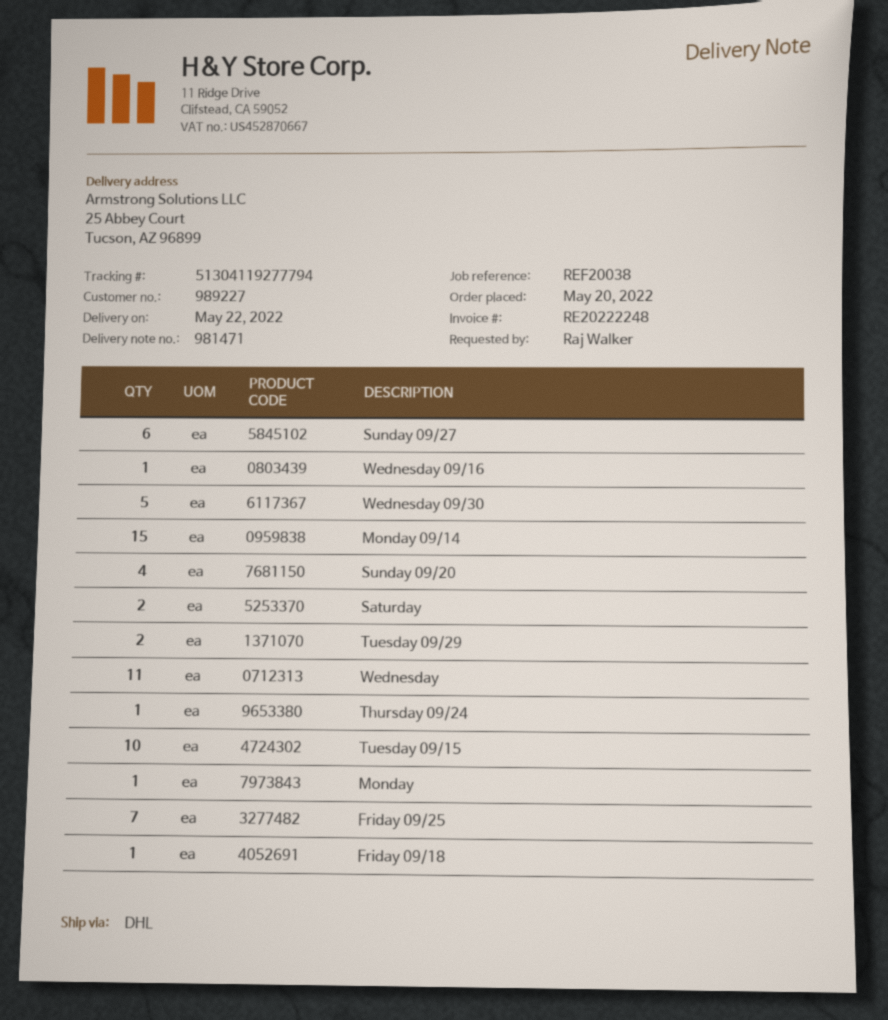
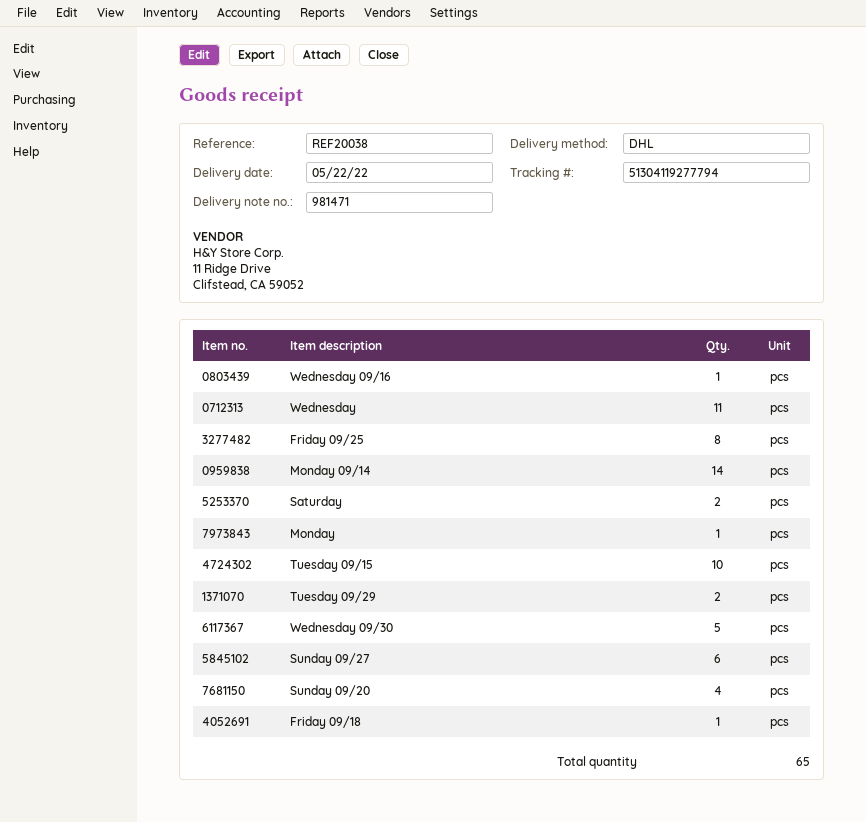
Monday 09/14: 15 -> 14
Thursday 09/24: 1 -> none
Friday 09/25: 7 -> 8

